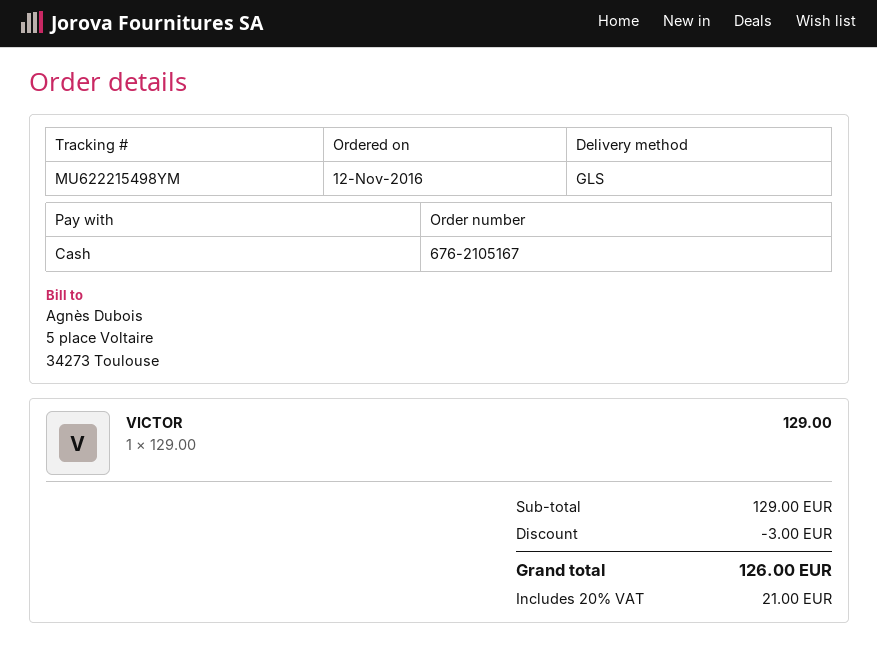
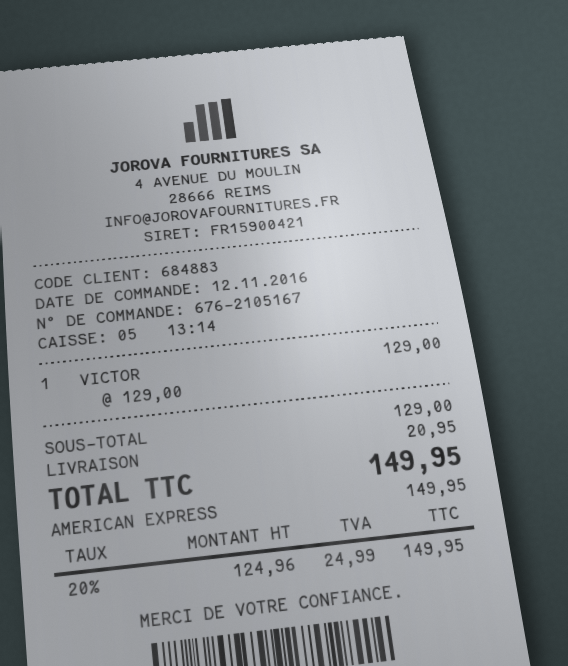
payment method: cash -> American Express
discount: 3.00 -> none
shipping: none -> 20.95
tax: 20% = 21.00 -> 20% = 24.99
total: 126.00 -> 149.95

